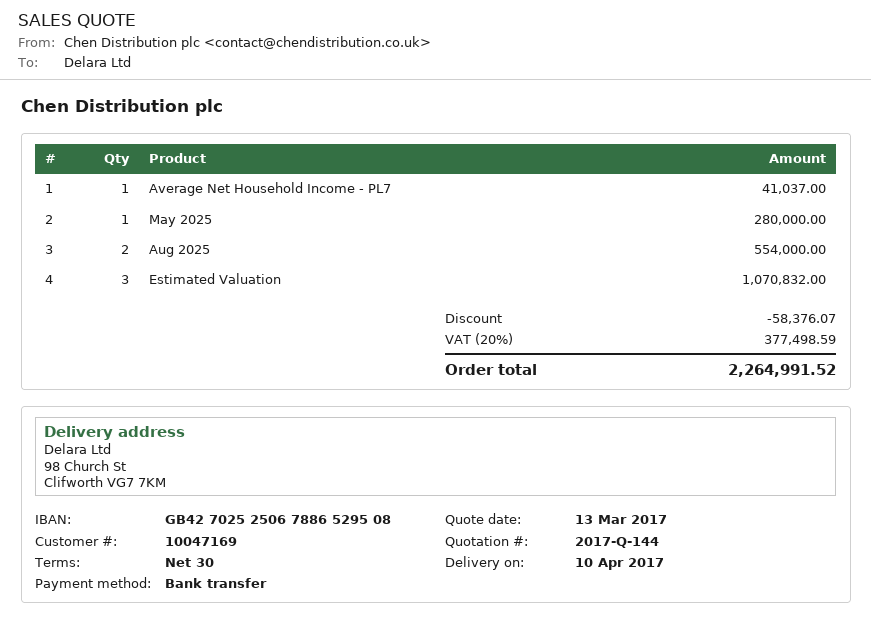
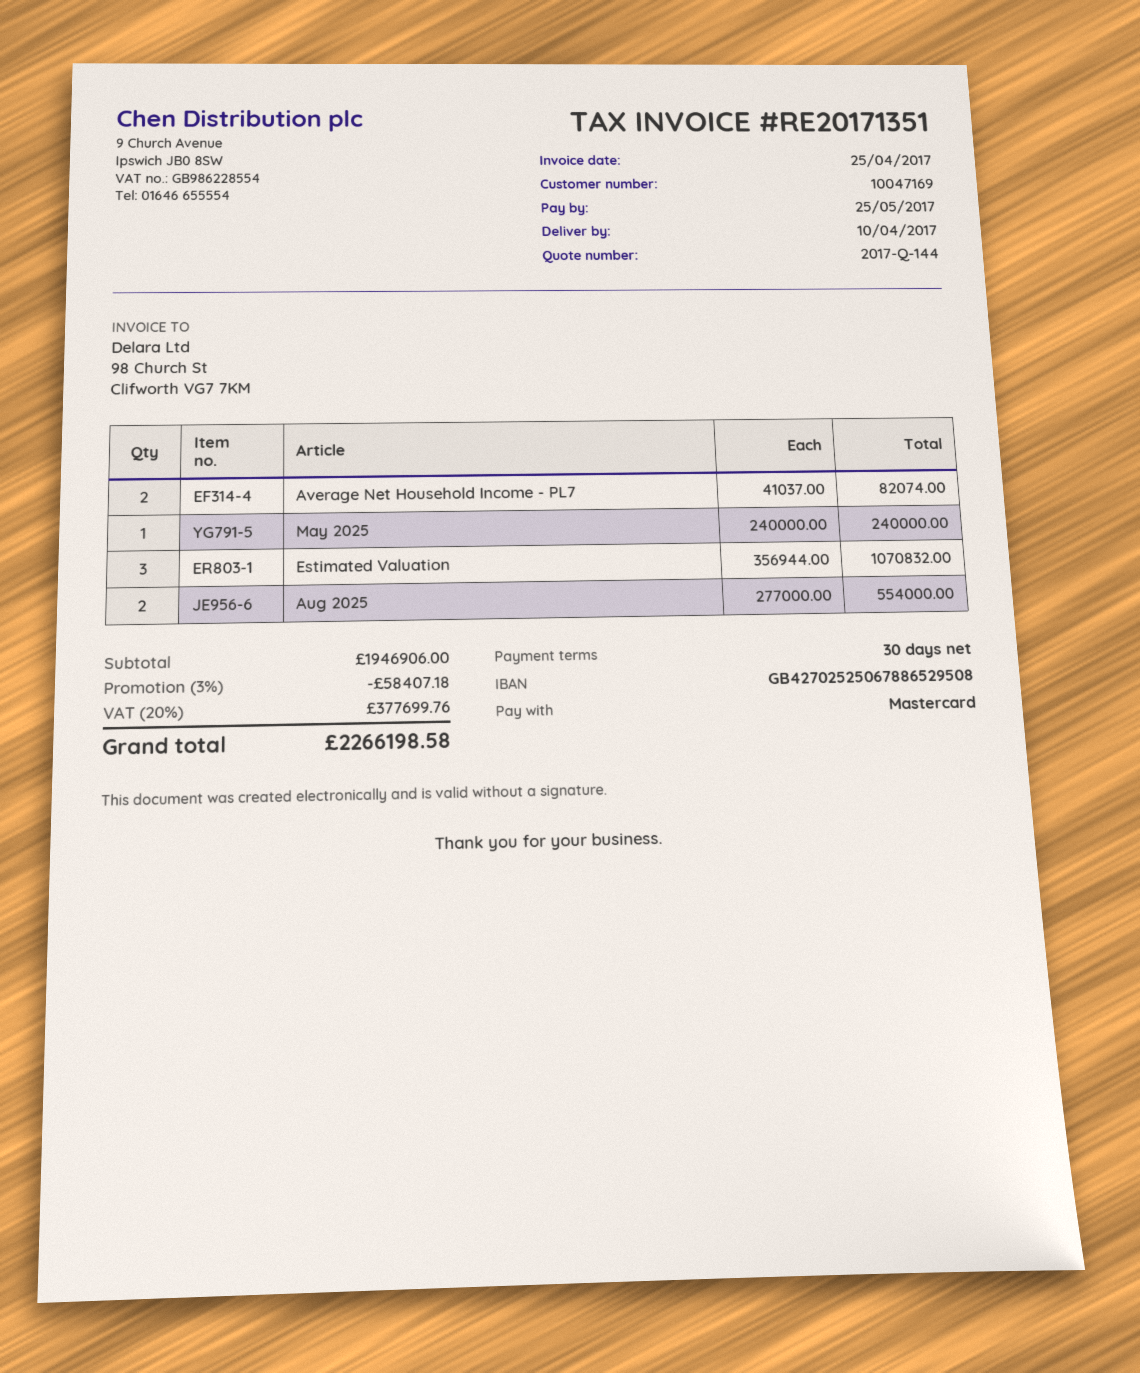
payment method: bank transfer -> Mastercard
Average Net Household Income - PL7: 1 for 41037.00 -> 2 for 82074.00
May 2025: 1 for 280000.00 -> 1 for 240000.00
discount: 58376.07 -> 58407.18
tax: 20% = 377498.59 -> 20% = 377699.76
total: 2264991.52 -> 2266198.58

